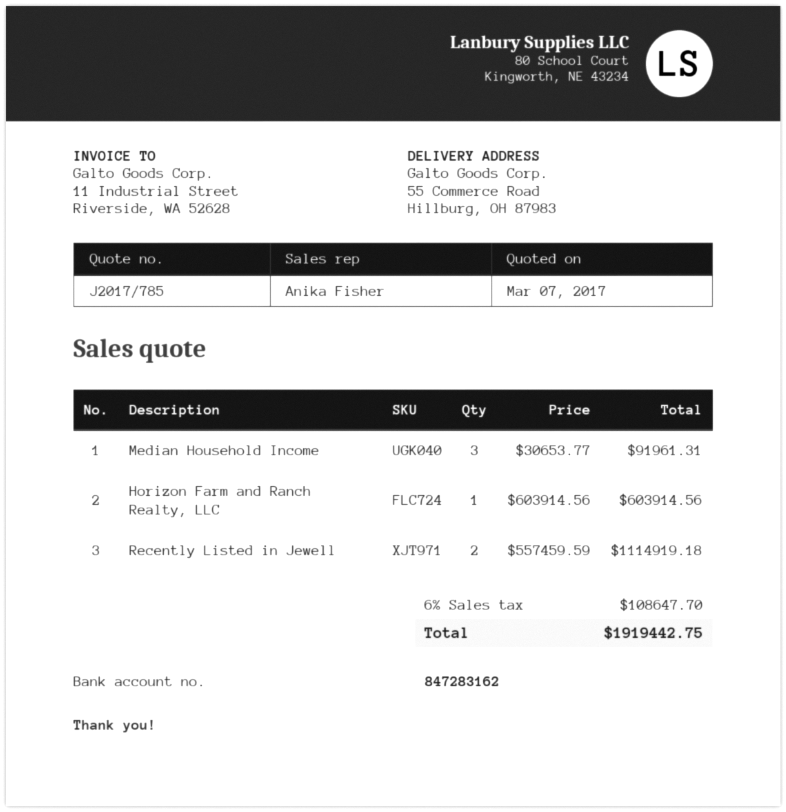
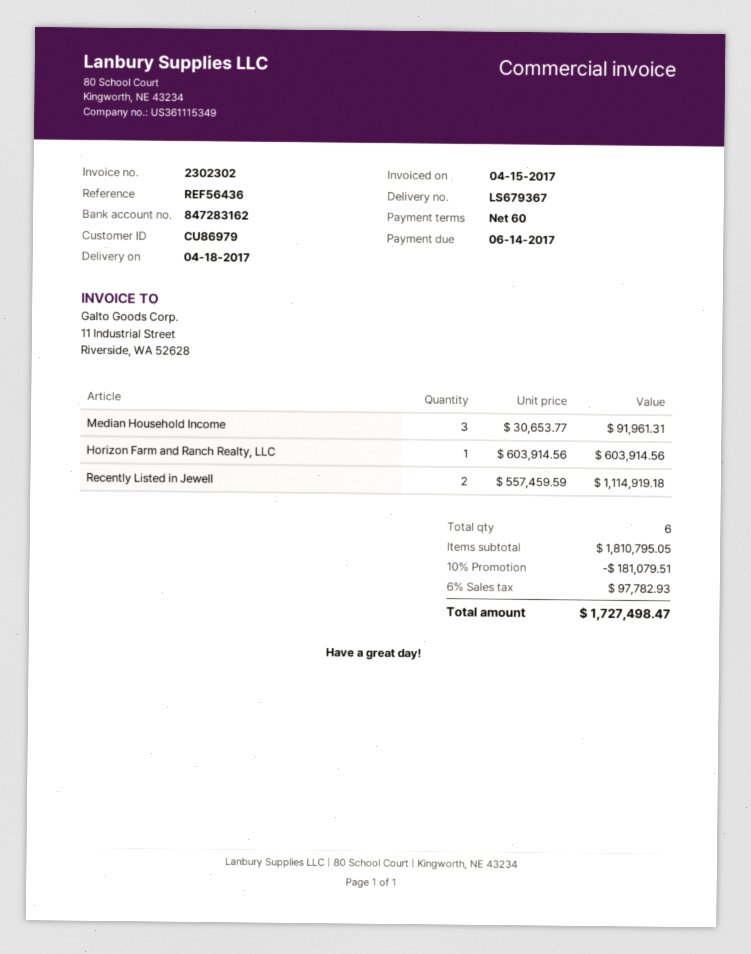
discount: none -> 10% = 181079.51
tax: 6% = 108647.70 -> 6% = 97782.93
total: 1919442.75 -> 1727498.47

